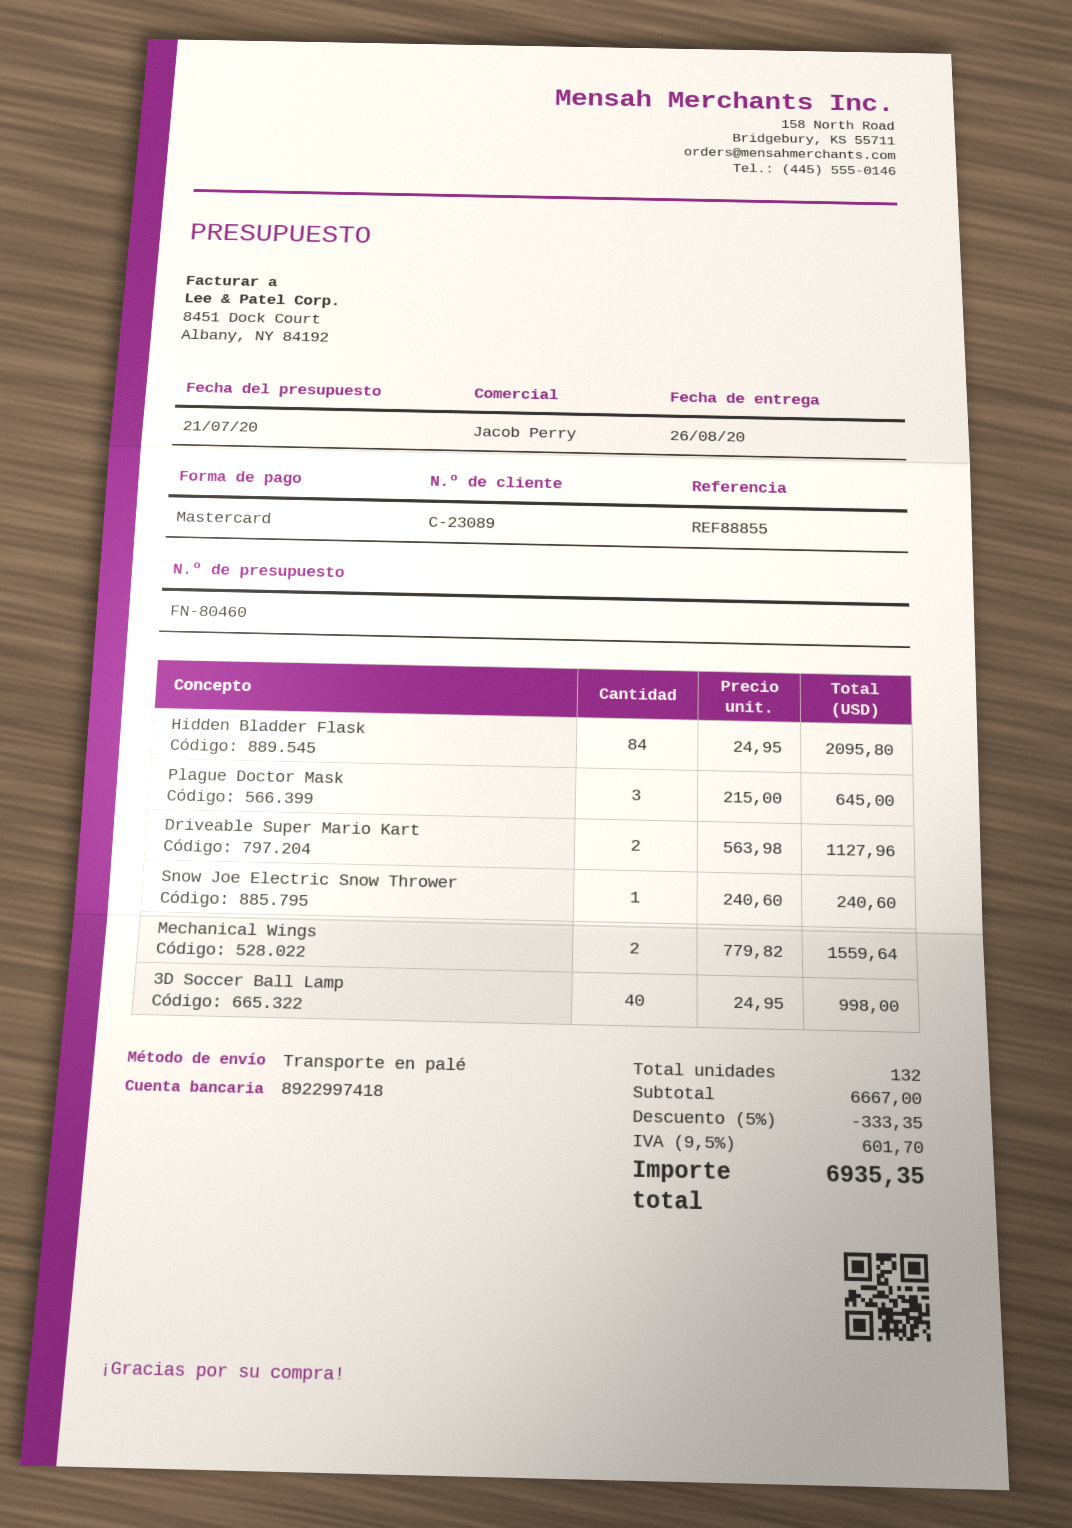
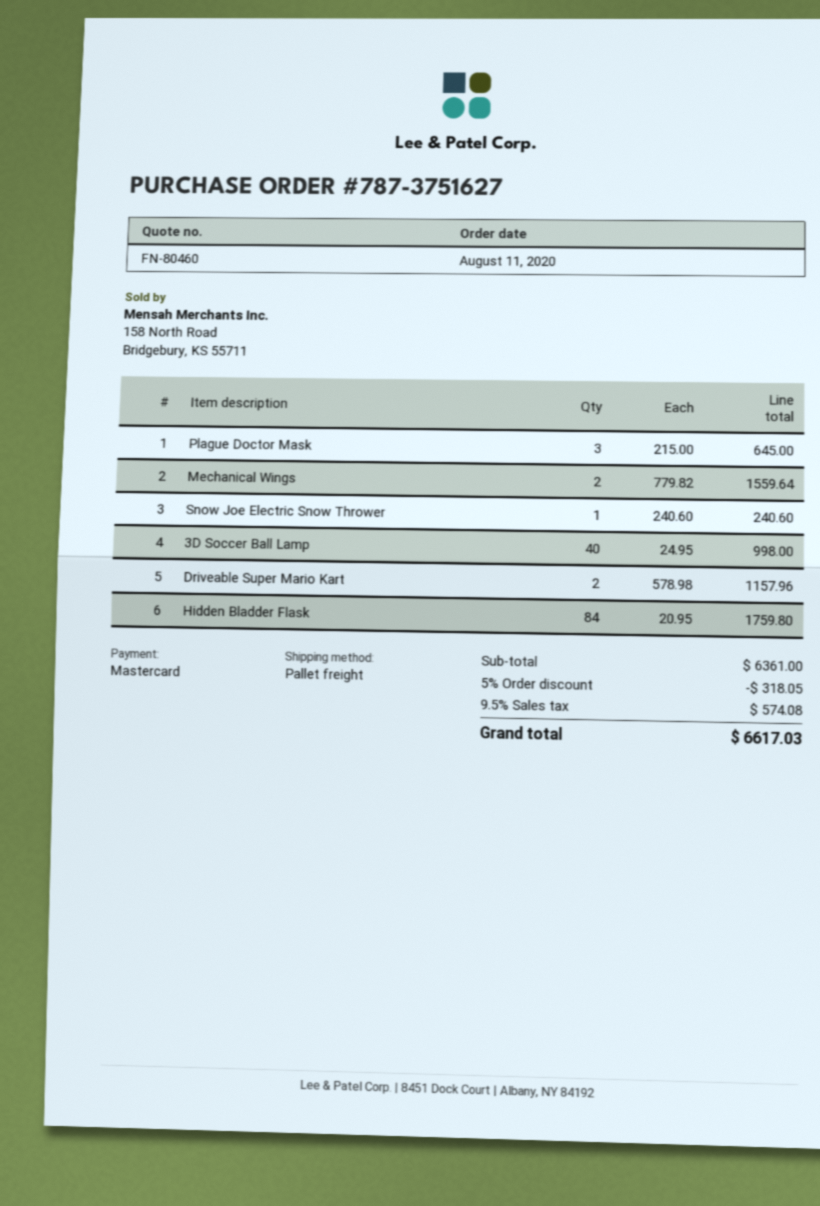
Hidden Bladder Flask: 84 x 24.95 = 2095.80 -> 84 x 20.95 = 1759.80
Driveable Super Mario Kart: 2 x 563.98 = 1127.96 -> 2 x 578.98 = 1157.96
subtotal: 6667.00 -> 6361.00
discount: 5% = 333.35 -> 5% = 318.05
tax: 9.5% = 601.70 -> 9.5% = 574.08
total: 6935.35 -> 6617.03

